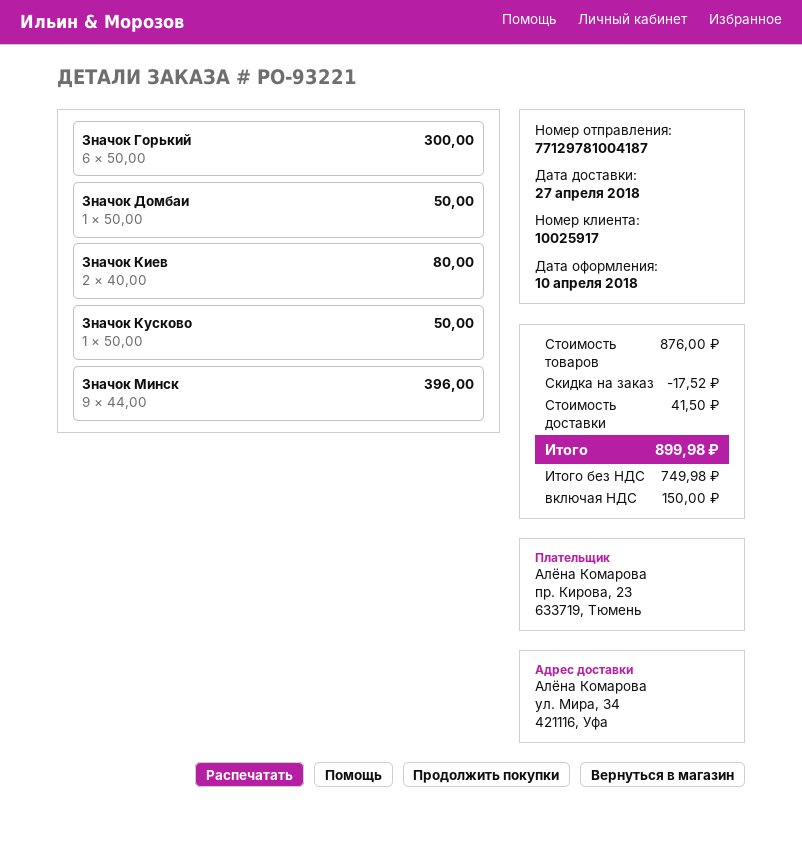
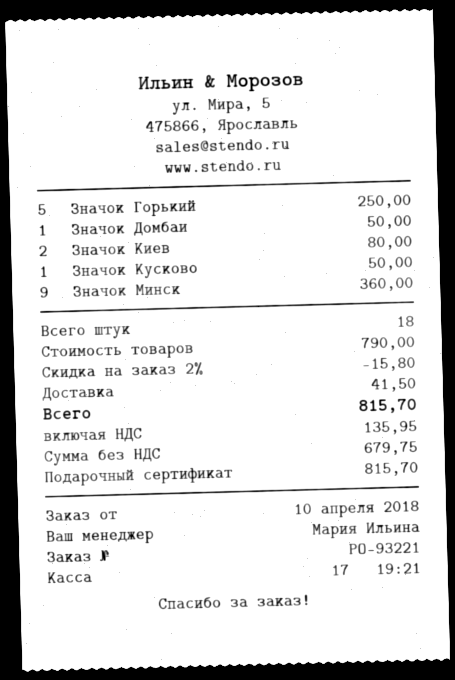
Значок Горький: 6 for 300.00 -> 5 for 250.00
Значок Минск: 9 for 396.00 -> 9 for 360.00
subtotal: 876.00 -> 790.00
discount: 17.52 -> 15.80
net: 749.98 -> 679.75
tax: 150.00 -> 135.95
total: 899.98 -> 815.70

